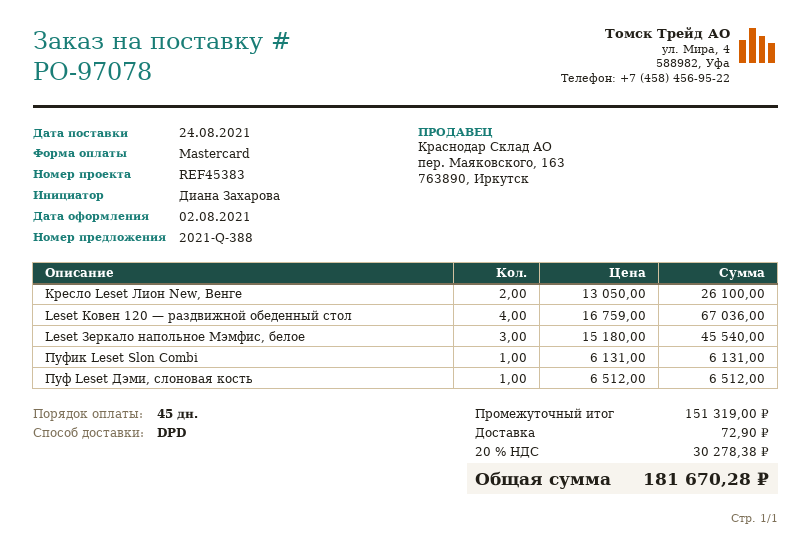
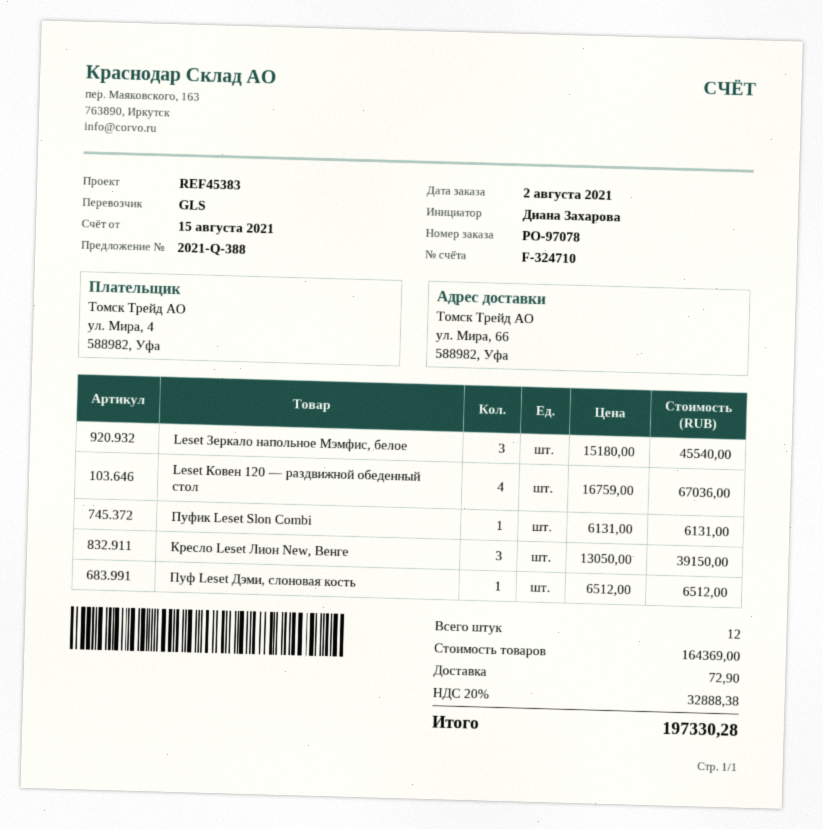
shipping method: DPD -> GLS
Кресло Leset Лион New, Венге: 2 x 13050.00 = 26100.00 -> 3 x 13050.00 = 39150.00
subtotal: 151319.00 -> 164369.00
tax: 20% = 30278.38 -> 20% = 32888.38
total: 181670.28 -> 197330.28

